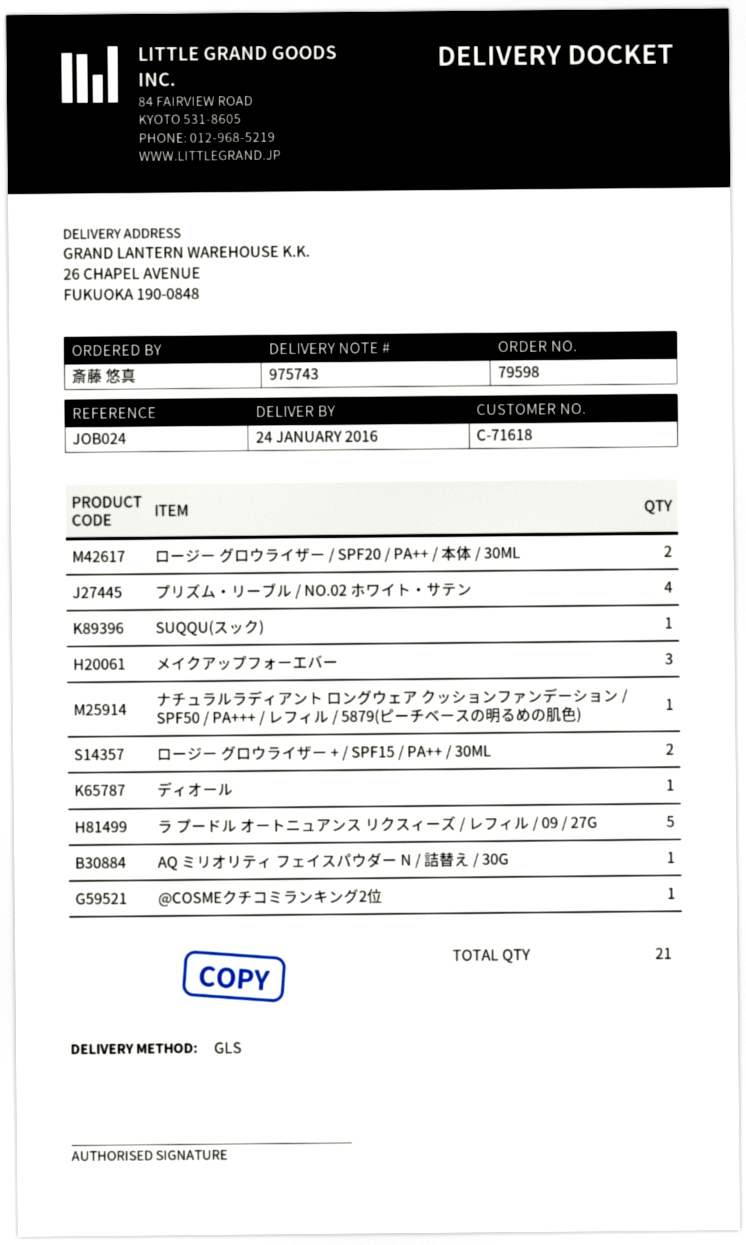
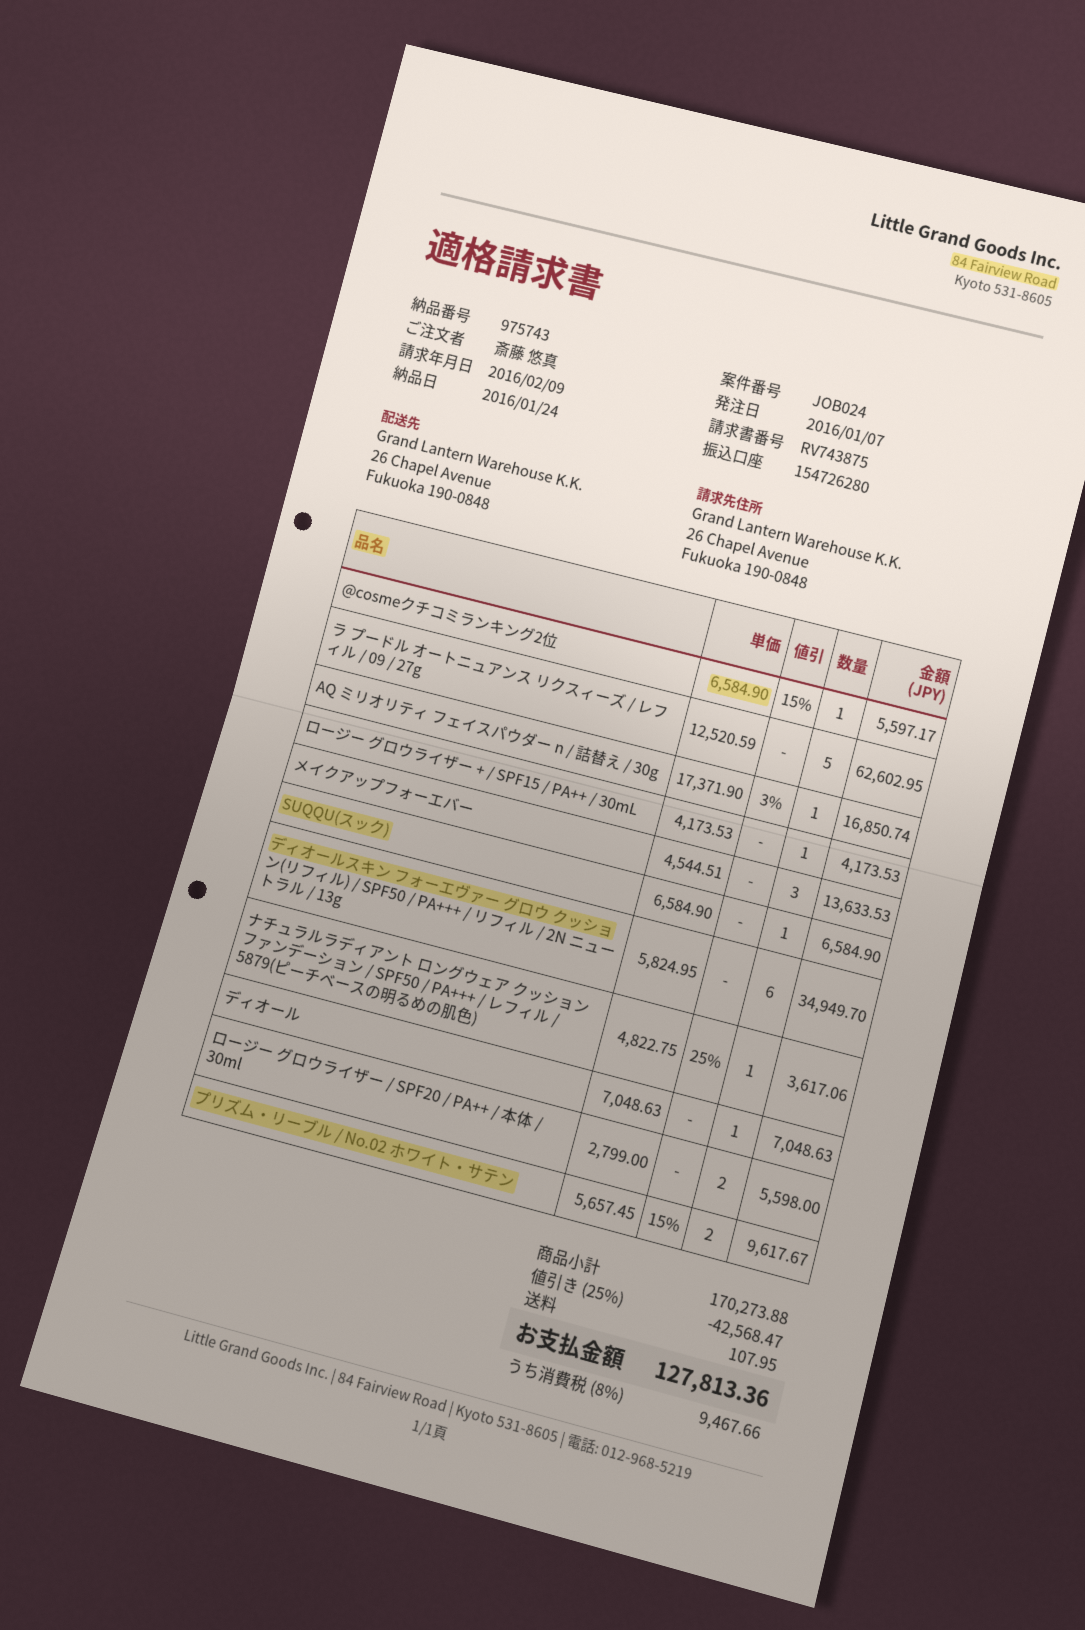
プリズム・リーブル / NO.02 ホワイト・サテン: 4 -> 2
ロージー グロウライザー + / SPF15 / PA++ / 30ML: 2 -> 1
ディオールスキン フォーエヴァー グロウ クッション(リフィル) / SPF50 / PA+++ / リフィル / 2N ニュートラル / 13g: none -> 6

